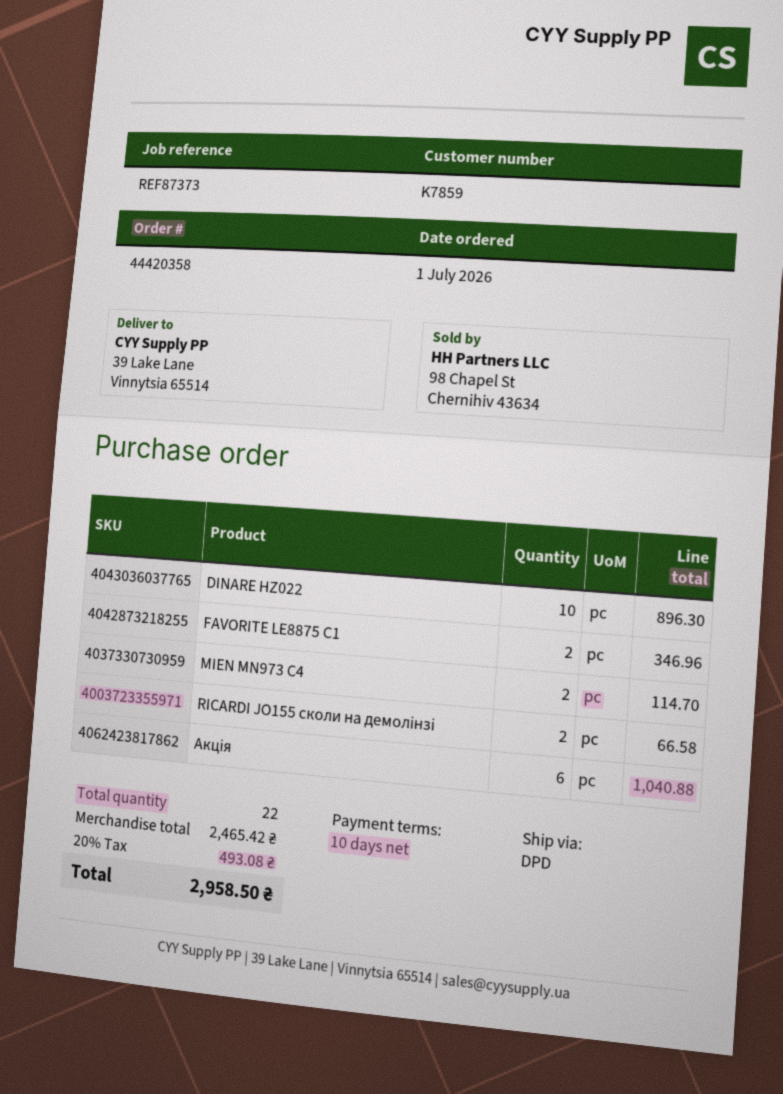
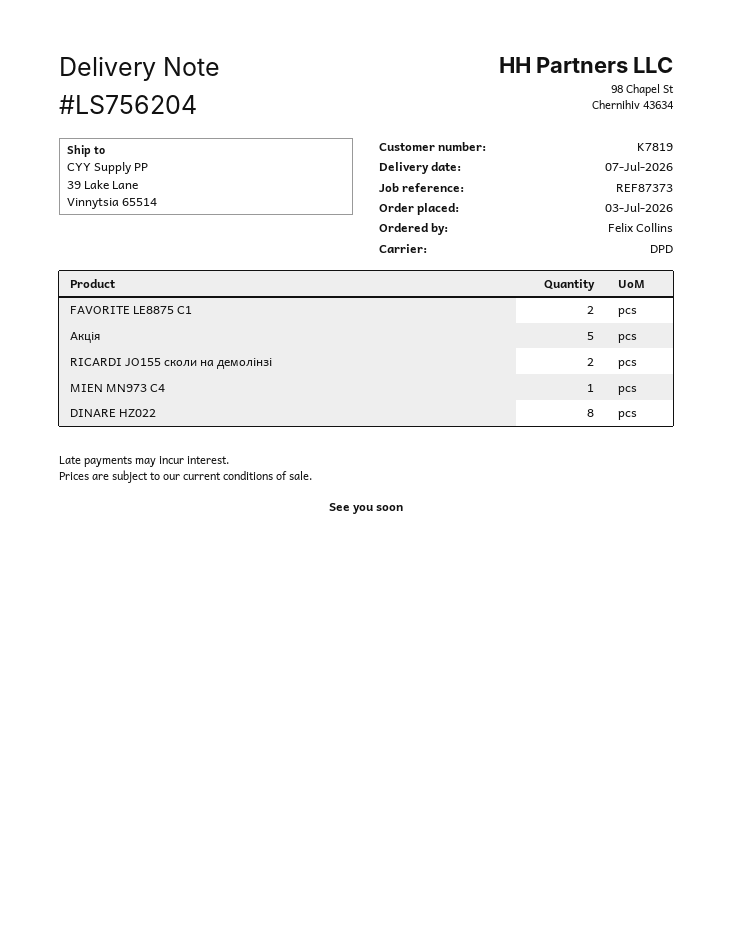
order date: 2026-07-01 -> 2026-07-03
customer number: K7859 -> K7819
DINARE HZ022: 10 -> 8
MIEN MN973 C4: 2 -> 1
Акція: 6 -> 5

